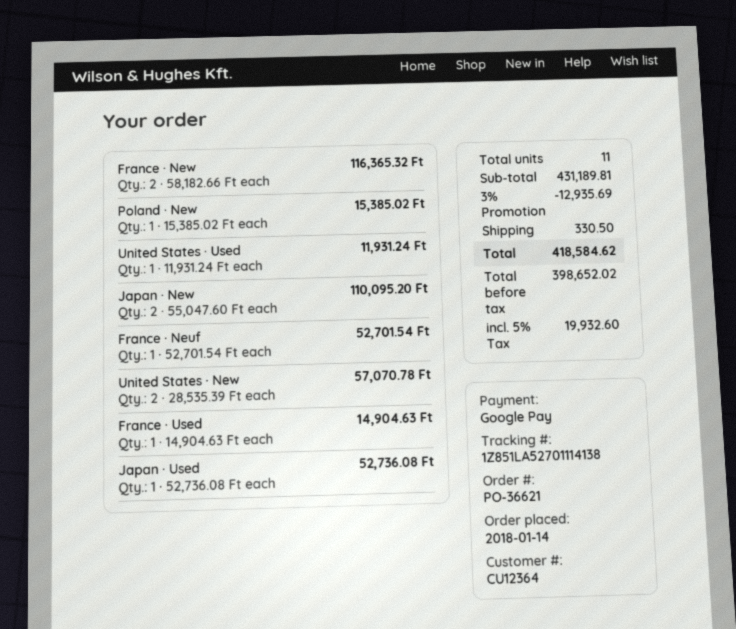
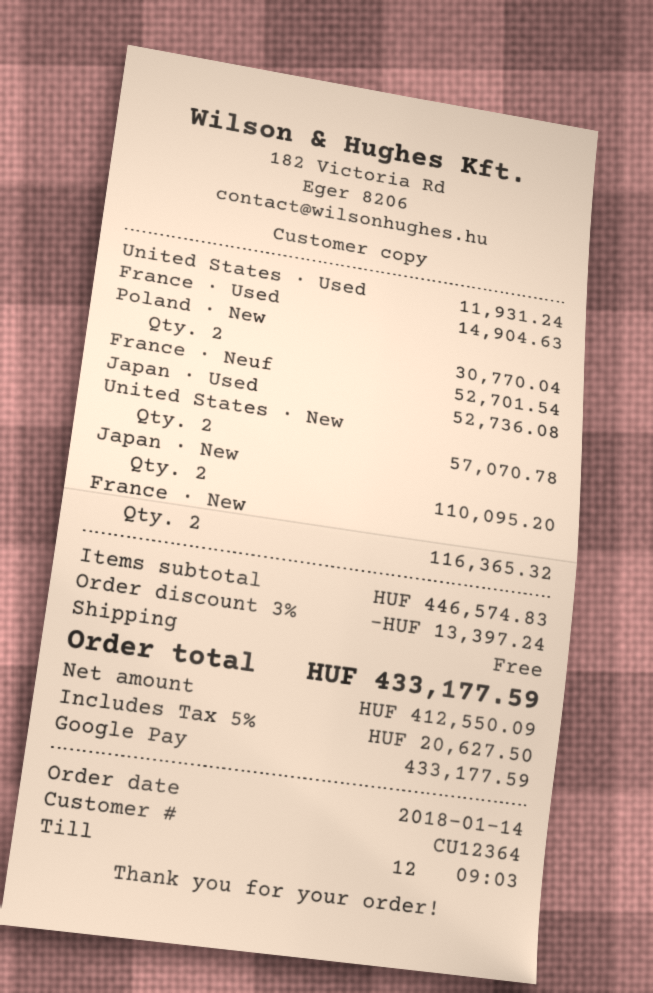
Poland · New: 1 for 15385.02 -> 2 for 30770.04
subtotal: 431189.81 -> 446574.83
discount: 3% = 12935.69 -> 3% = 13397.24
shipping: 330.50 -> 0.00
net: 398652.02 -> 412550.09
tax: 5% = 19932.60 -> 5% = 20627.50
total: 418584.62 -> 433177.59

